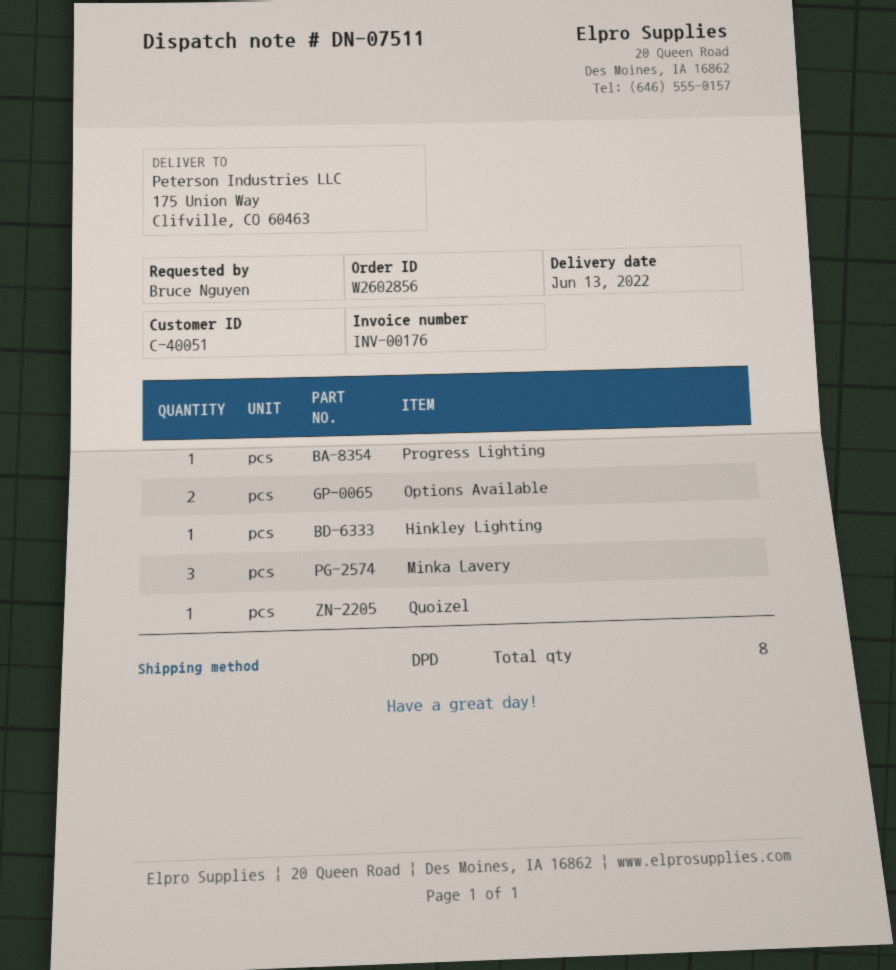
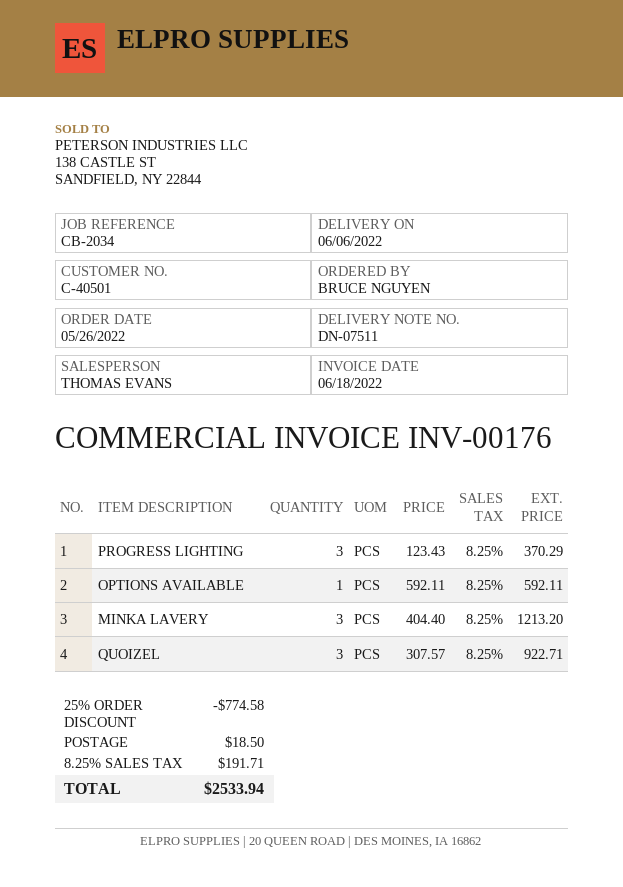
delivery date: 2022-06-13 -> 2022-06-06
customer number: C-40051 -> C-40501
Progress Lighting: 1 -> 3
Options Available: 2 -> 1
Hinkley Lighting: 1 -> none
Quoizel: 1 -> 3

